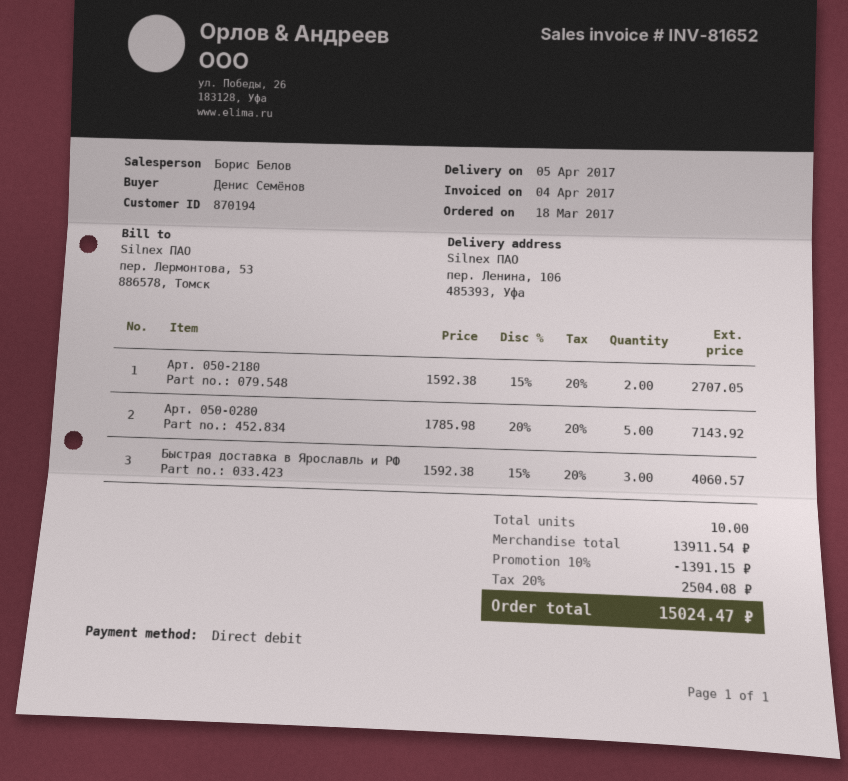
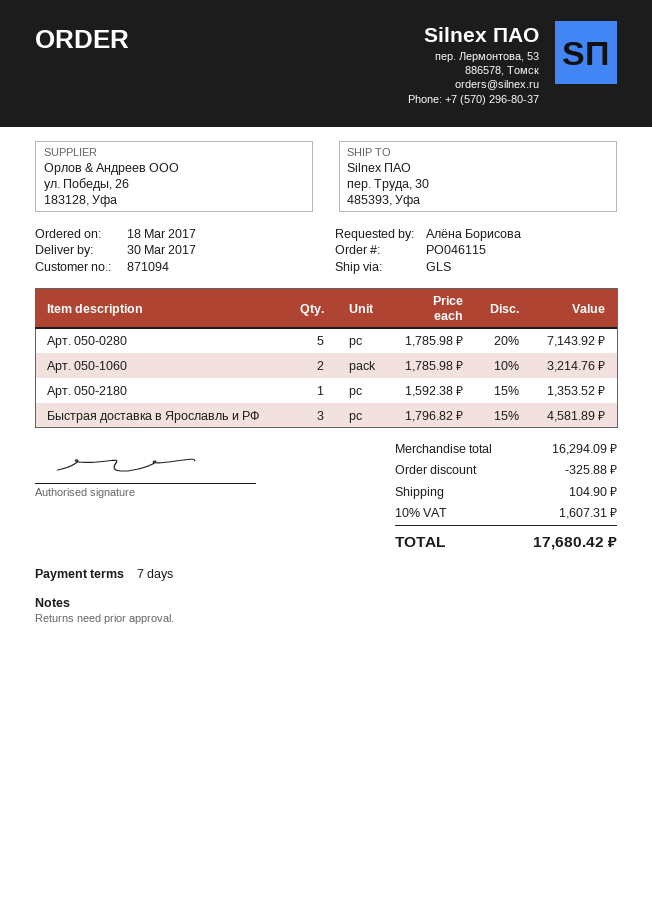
delivery date: 2017-04-05 -> 2017-03-30
customer number: 870194 -> 871094
ordered by: Денис Семёнов -> Алёна Борисова
ship to: пер. Ленина, 106, 485393, Уфа -> пер. Труда, 30, 485393, Уфа
Арт. 050-2180: 2 x 1592.38 - 15% = 2707.05 -> 1 x 1592.38 - 15% = 1353.52
Быстрая доставка в Ярославль и РФ: 3 x 1592.38 - 15% = 4060.57 -> 3 x 1796.82 - 15% = 4581.89
Арт. 050-1060: none -> 2 x 1785.98 - 10% = 3214.76
subtotal: 13911.54 -> 16294.09
discount: 1391.15 -> 325.88
shipping: none -> 104.90
tax: 20% = 2504.08 -> 10% = 1607.31
total: 15024.47 -> 17680.42

